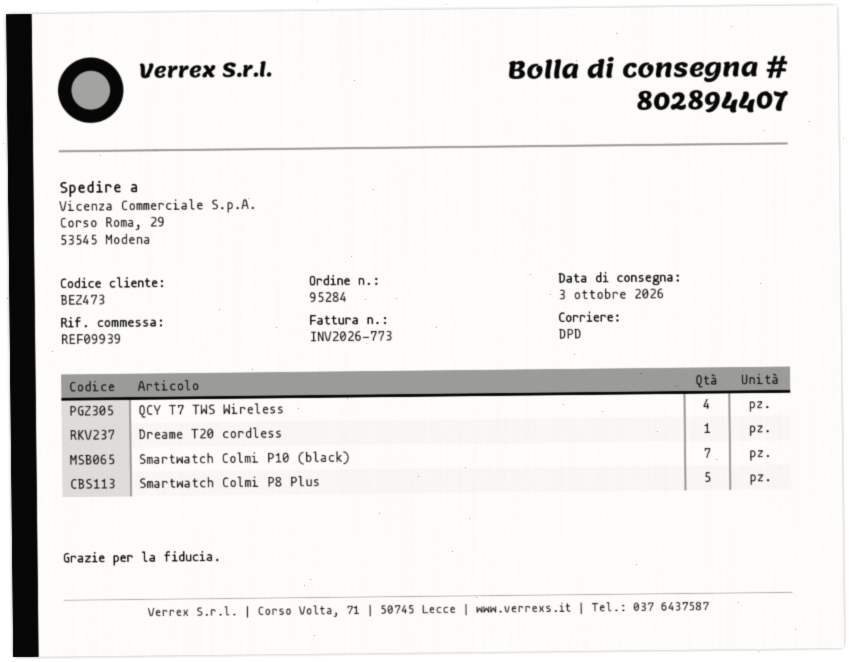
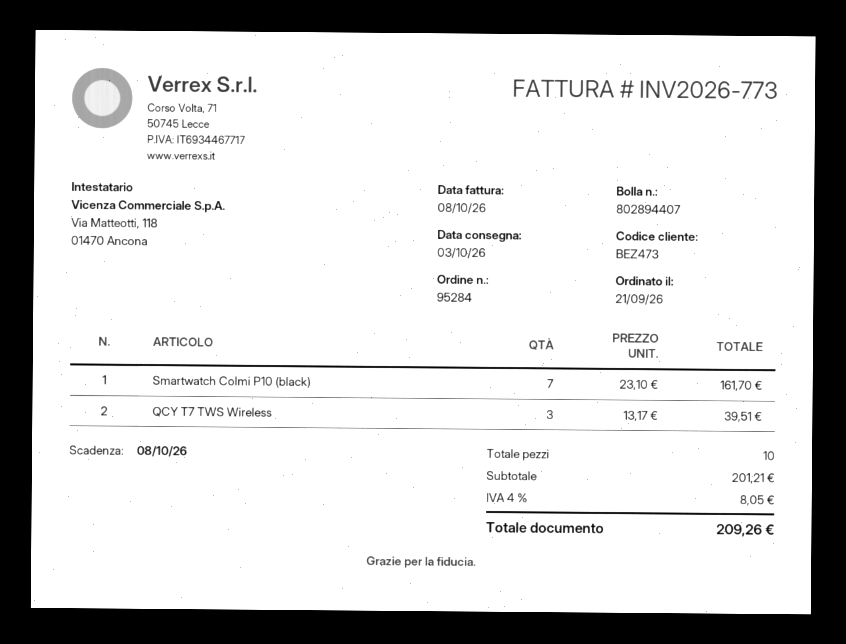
QCY T7 TWS Wireless: 4 -> 3
Dreame T20 cordless: 1 -> none
Smartwatch Colmi P8 Plus: 5 -> none

